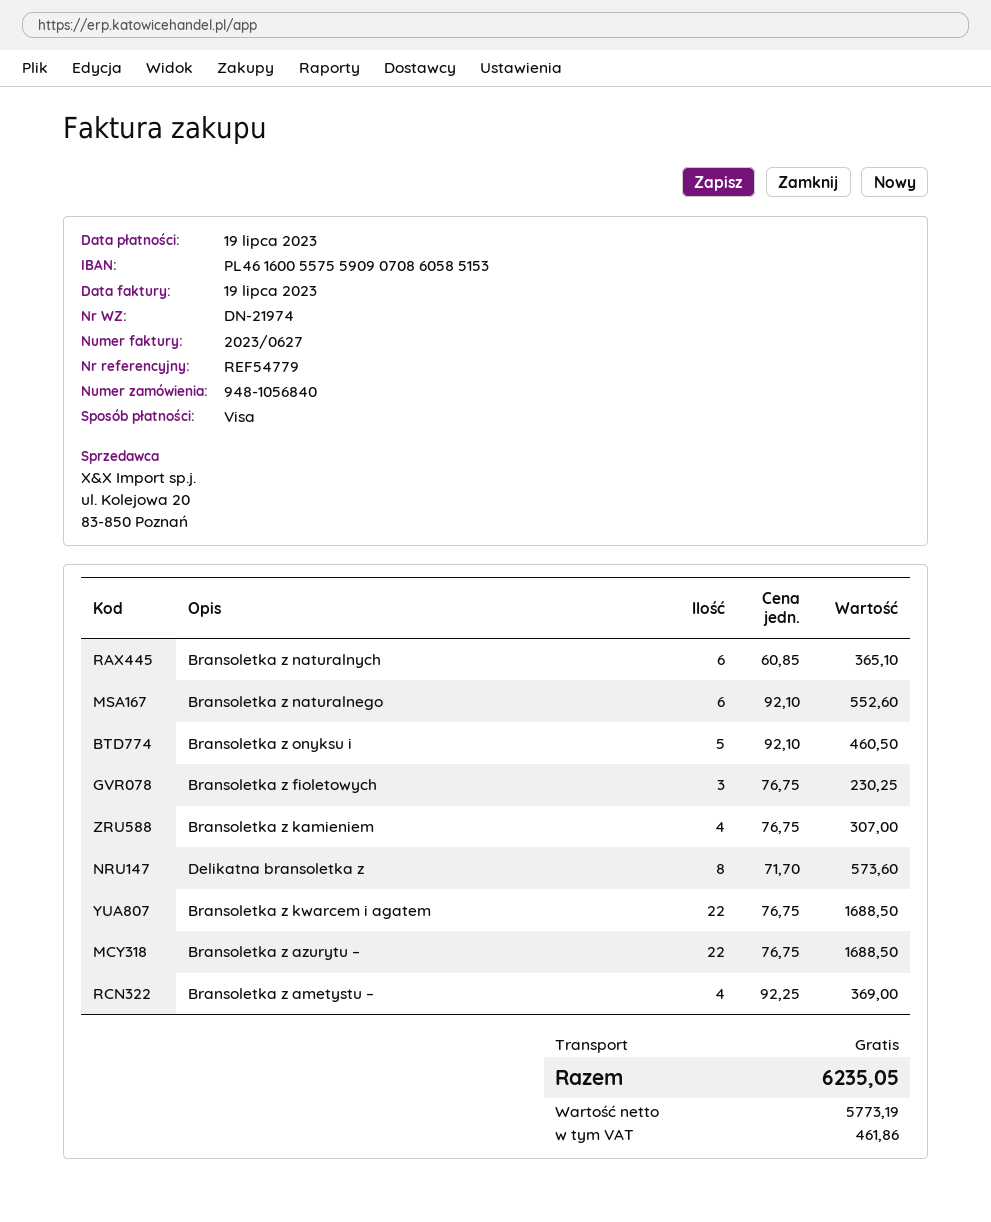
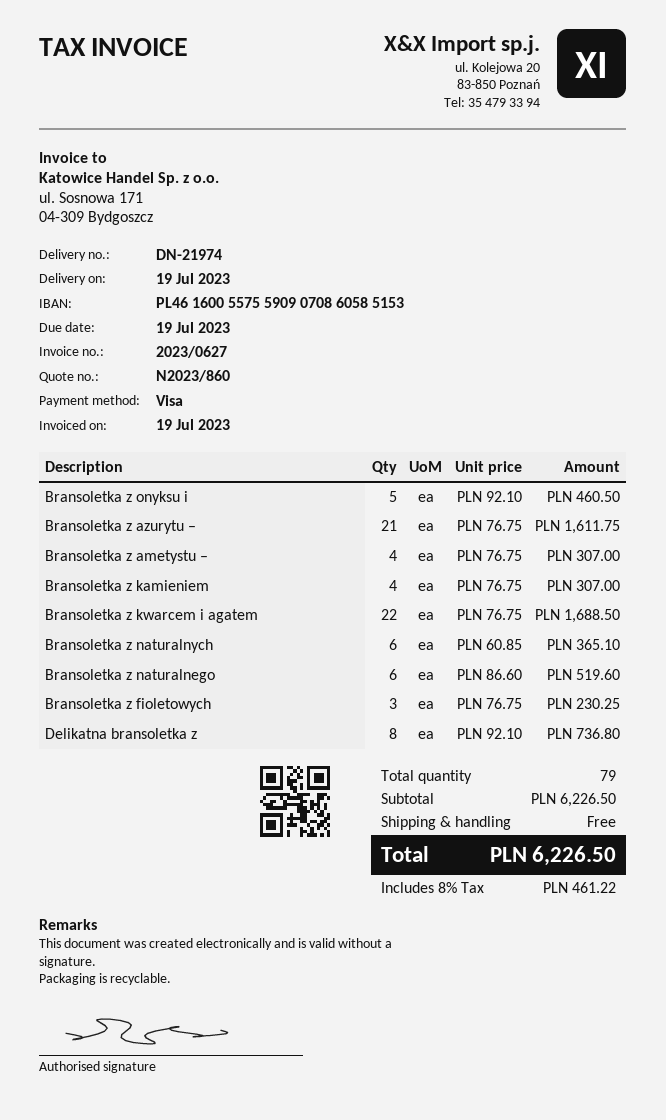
Bransoletka z naturalnego: 6 x 92.10 = 552.60 -> 6 x 86.60 = 519.60
Delikatna bransoletka z: 8 x 71.70 = 573.60 -> 8 x 92.10 = 736.80
Bransoletka z azurytu –: 22 x 76.75 = 1688.50 -> 21 x 76.75 = 1611.75
Bransoletka z ametystu –: 4 x 92.25 = 369.00 -> 4 x 76.75 = 307.00
tax: 461.86 -> 461.22
total: 6235.05 -> 6226.50

